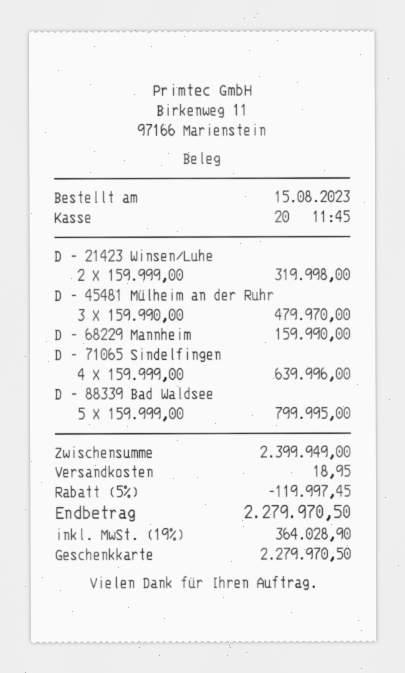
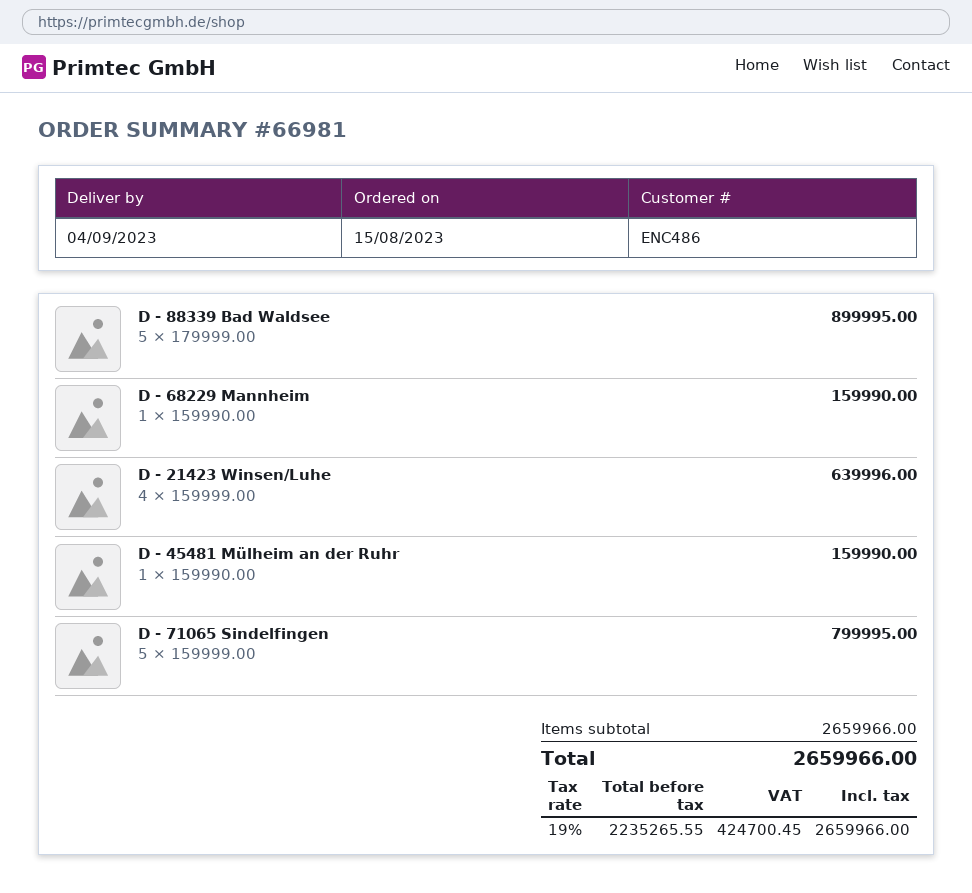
D - 21423 Winsen/Luhe: 2 x 159999.00 = 319998.00 -> 4 x 159999.00 = 639996.00
D - 45481 Mülheim an der Ruhr: 3 x 159990.00 = 479970.00 -> 1 x 159990.00 = 159990.00
D - 71065 Sindelfingen: 4 x 159999.00 = 639996.00 -> 5 x 159999.00 = 799995.00
D - 88339 Bad Waldsee: 5 x 159999.00 = 799995.00 -> 5 x 179999.00 = 899995.00
subtotal: 2399949.00 -> 2659966.00
discount: 5% = 119997.45 -> none
shipping: 18.95 -> none
tax: 19% = 364028.90 -> 19% = 424700.45
total: 2279970.50 -> 2659966.00

